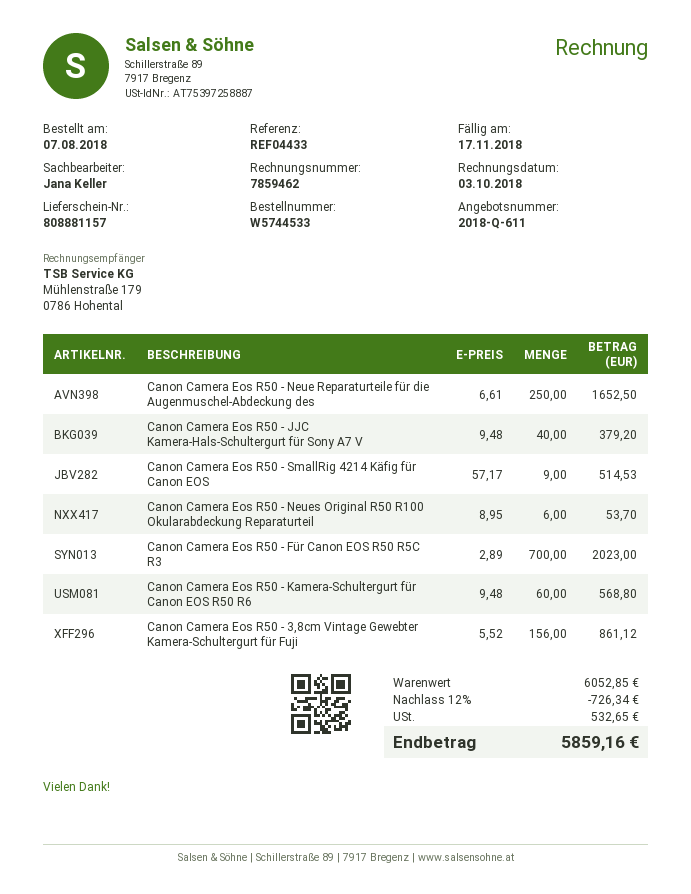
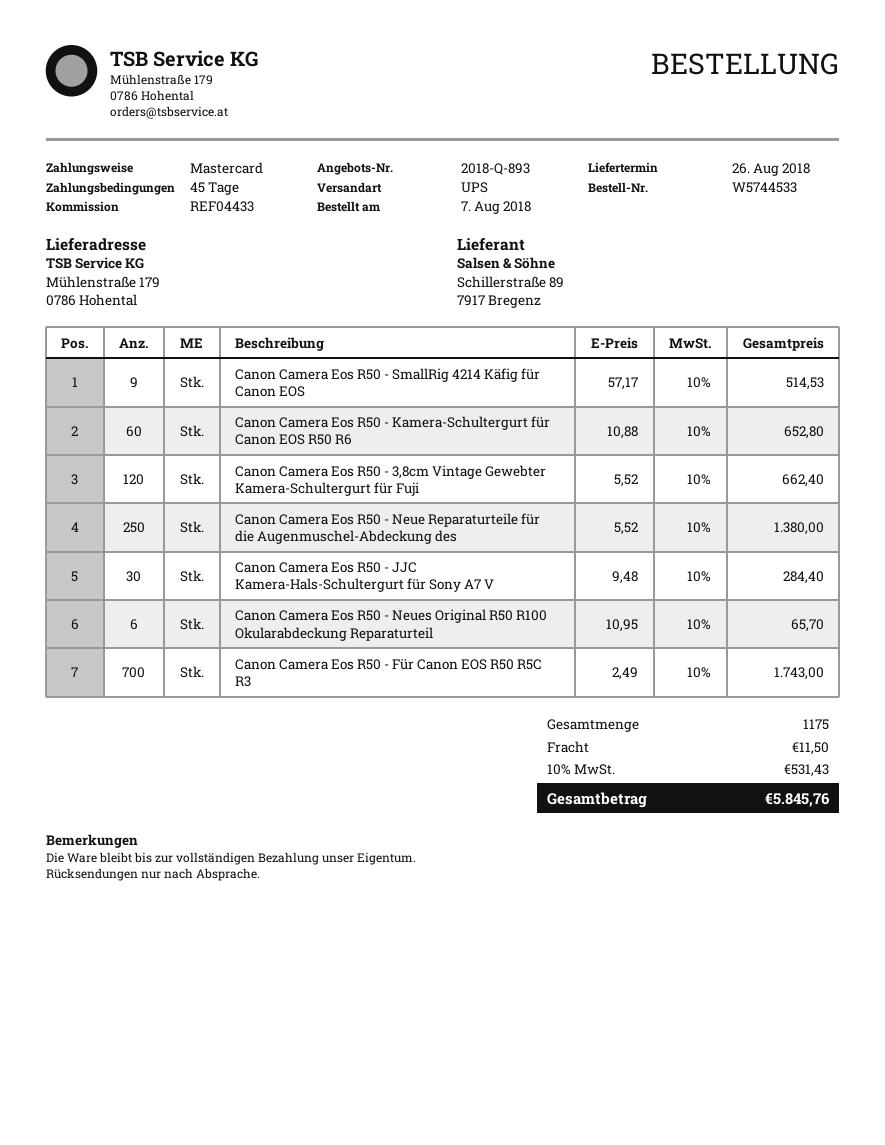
quote number: 2018-Q-611 -> 2018-Q-893
Canon Camera Eos R50 - Neue Reparaturteile für die Augenmuschel-Abdeckung des: 250 x 6.61 = 1652.50 -> 250 x 5.52 = 1380.00
Canon Camera Eos R50 - JJC Kamera-Hals-Schultergurt für Sony A7 V: 40 x 9.48 = 379.20 -> 30 x 9.48 = 284.40
Canon Camera Eos R50 - Neues Original R50 R100 Okularabdeckung Reparaturteil: 6 x 8.95 = 53.70 -> 6 x 10.95 = 65.70
Canon Camera Eos R50 - Für Canon EOS R50 R5C R3: 700 x 2.89 = 2023.00 -> 700 x 2.49 = 1743.00
Canon Camera Eos R50 - Kamera-Schultergurt für Canon EOS R50 R6: 60 x 9.48 = 568.80 -> 60 x 10.88 = 652.80
Canon Camera Eos R50 - 3,8cm Vintage Gewebter Kamera-Schultergurt für Fuji: 156 x 5.52 = 861.12 -> 120 x 5.52 = 662.40
discount: 12% = 726.34 -> none
shipping: none -> 11.50
tax: 532.65 -> 531.43
total: 5859.16 -> 5845.76

